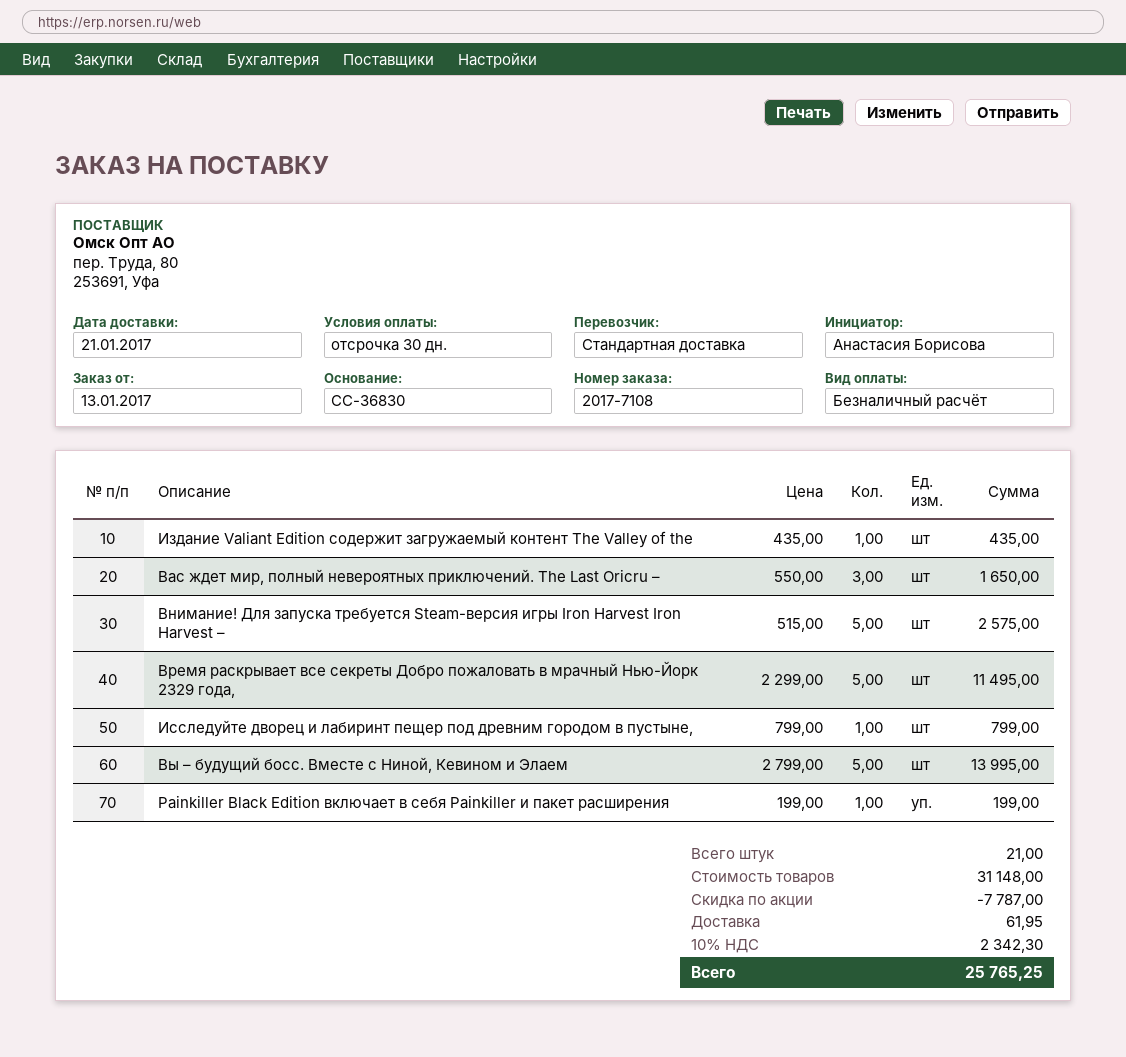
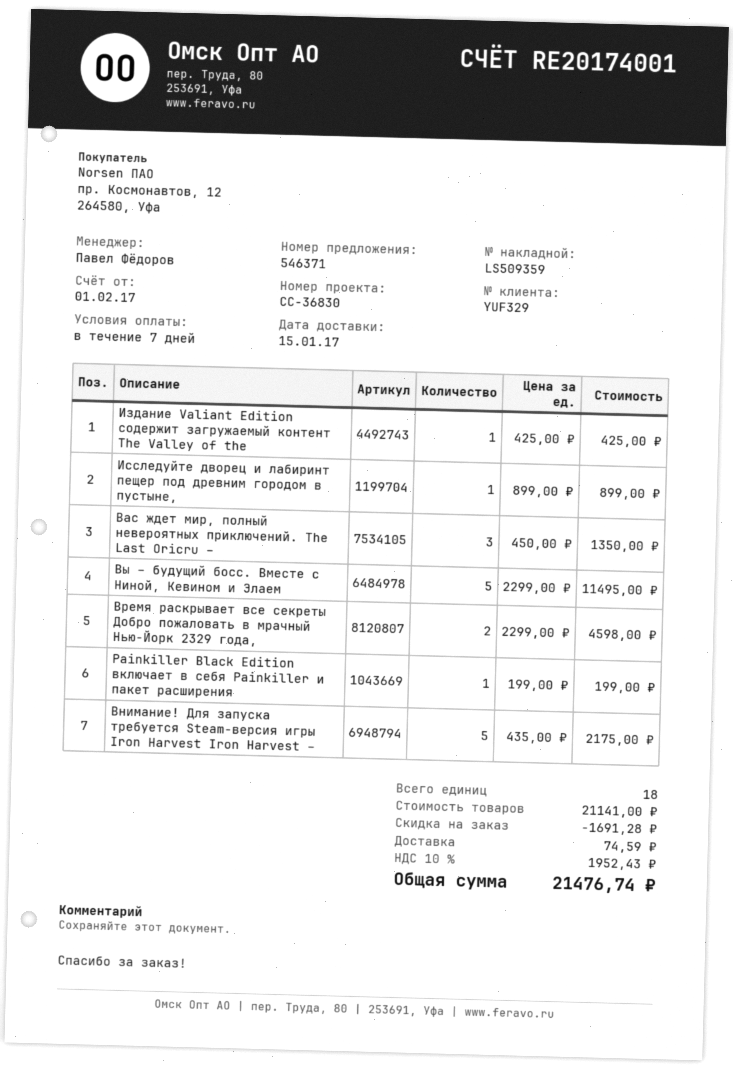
delivery date: 2017-01-21 -> 2017-01-15
payment terms: 30 days -> 7 days
Издание Valiant Edition содержит загружаемый контент The Valley of the: 1 x 435.00 = 435.00 -> 1 x 425.00 = 425.00
Вас ждет мир, полный невероятных приключений. The Last Oricru –: 3 x 550.00 = 1650.00 -> 3 x 450.00 = 1350.00
Внимание! Для запуска требуется Steam-версия игры Iron Harvest Iron Harvest –: 5 x 515.00 = 2575.00 -> 5 x 435.00 = 2175.00
Время раскрывает все секреты Добро пожаловать в мрачный Нью-Йорк 2329 года,: 5 x 2299.00 = 11495.00 -> 2 x 2299.00 = 4598.00
Исследуйте дворец и лабиринт пещер под древним городом в пустыне,: 1 x 799.00 = 799.00 -> 1 x 899.00 = 899.00
Вы – будущий босс. Вместе с Ниной, Кевином и Элаем: 5 x 2799.00 = 13995.00 -> 5 x 2299.00 = 11495.00
total quantity: 21 -> 18
subtotal: 31148.00 -> 21141.00
discount: 7787.00 -> 1691.28
shipping: 61.95 -> 74.59
tax: 10% = 2342.30 -> 10% = 1952.43
total: 25765.25 -> 21476.74

